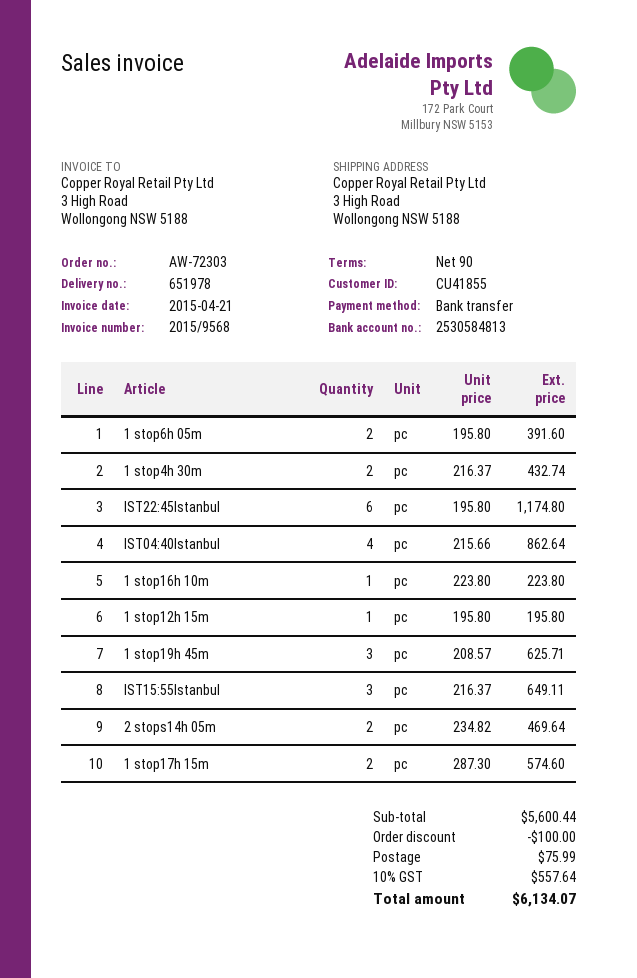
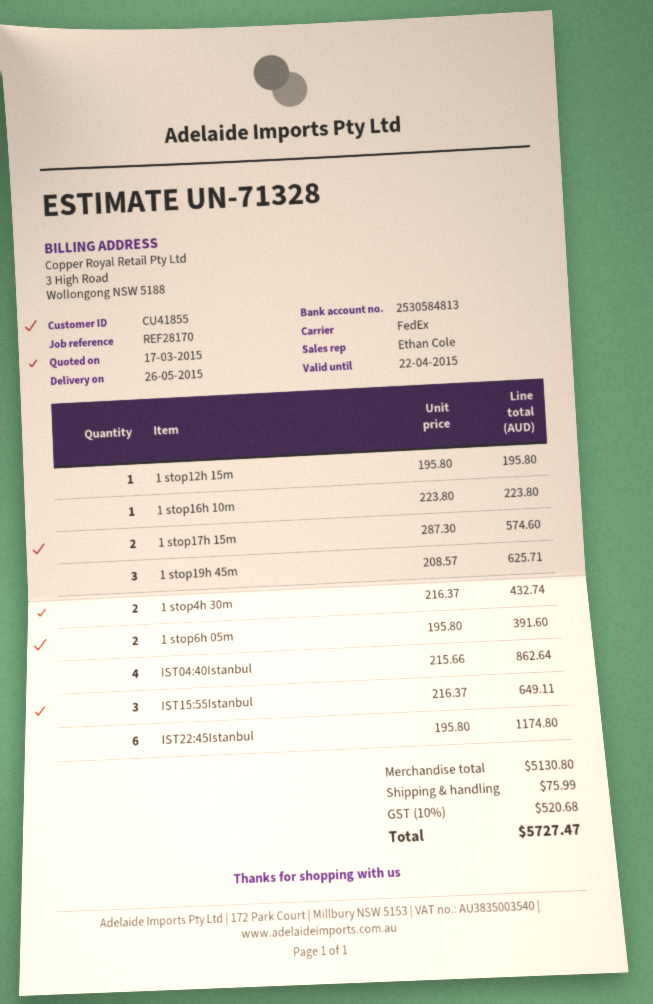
2 stops14h 05m: 2 x 234.82 = 469.64 -> none
subtotal: 5600.44 -> 5130.80
discount: 100.00 -> none
tax: 10% = 557.64 -> 10% = 520.68
total: 6134.07 -> 5727.47

